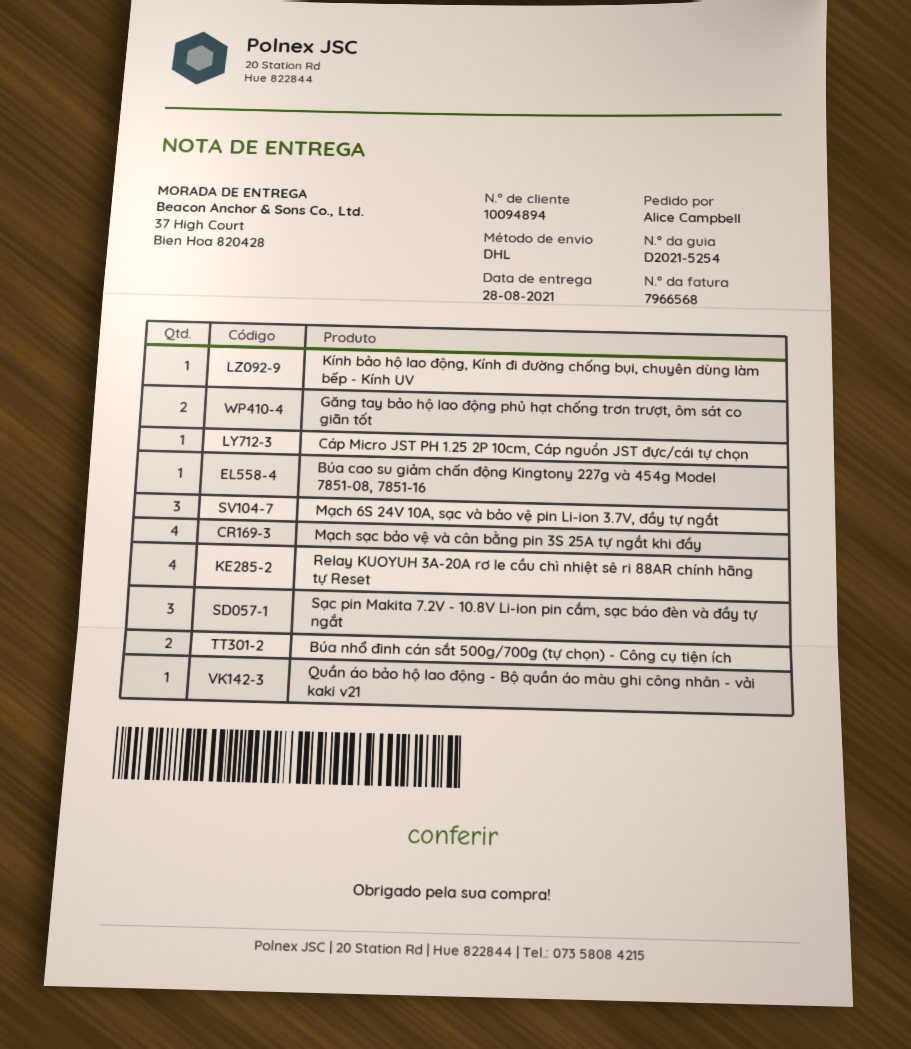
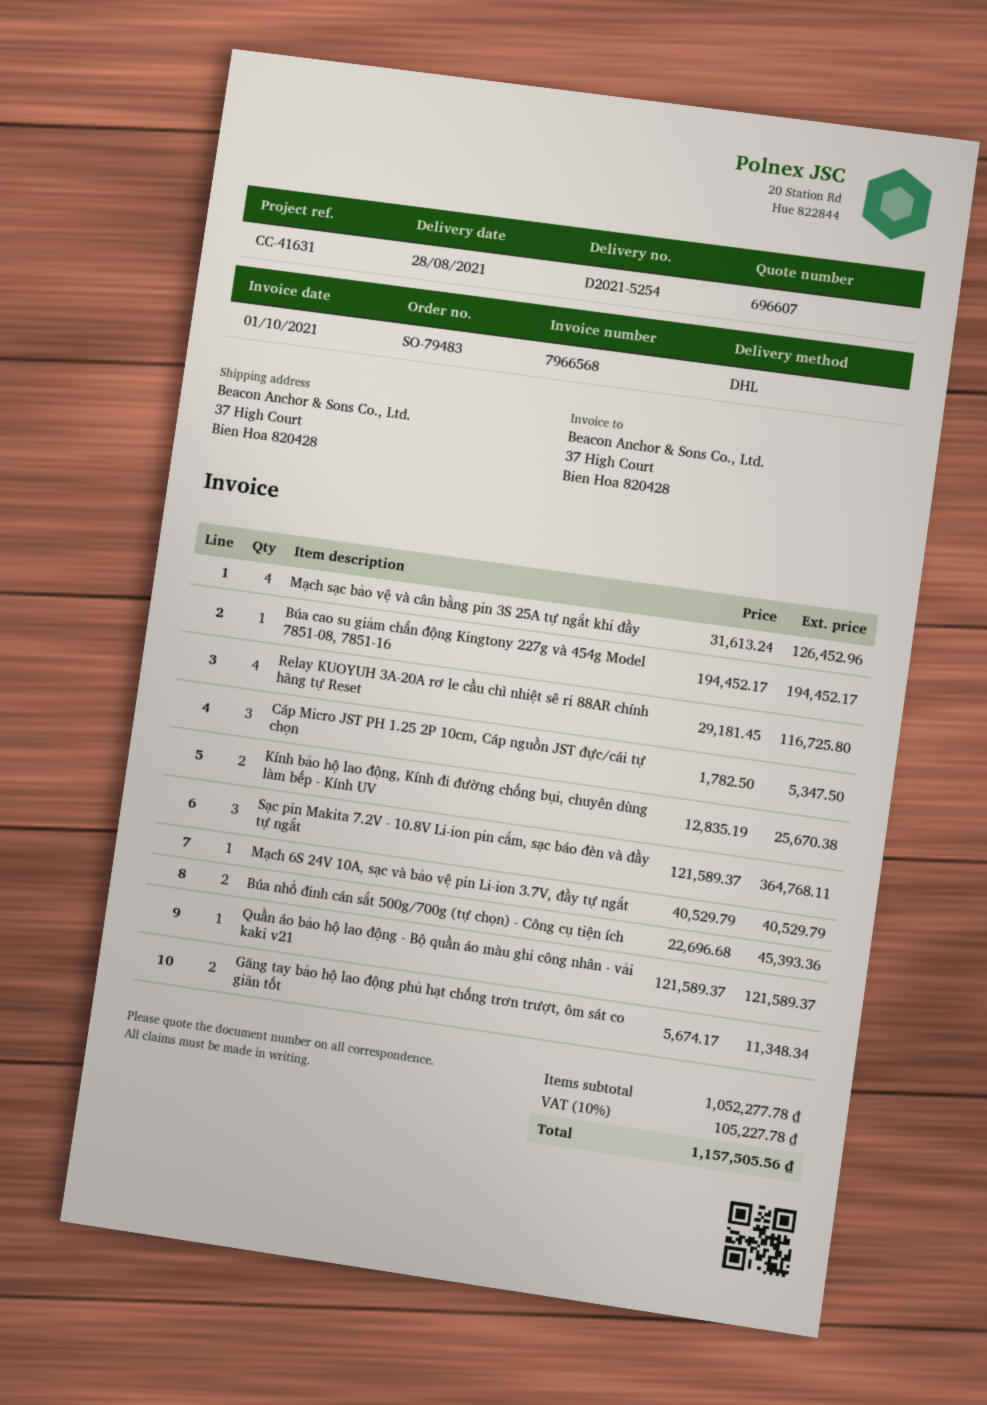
Kính bảo hộ lao động, Kính đi đường chống bụi, chuyên dùng làm bếp - Kính UV: 1 -> 2
Cáp Micro JST PH 1.25 2P 10cm, Cáp nguồn JST đực/cái tự chọn: 1 -> 3
Mạch 6S 24V 10A, sạc và bảo vệ pin Li-ion 3.7V, đầy tự ngắt: 3 -> 1

